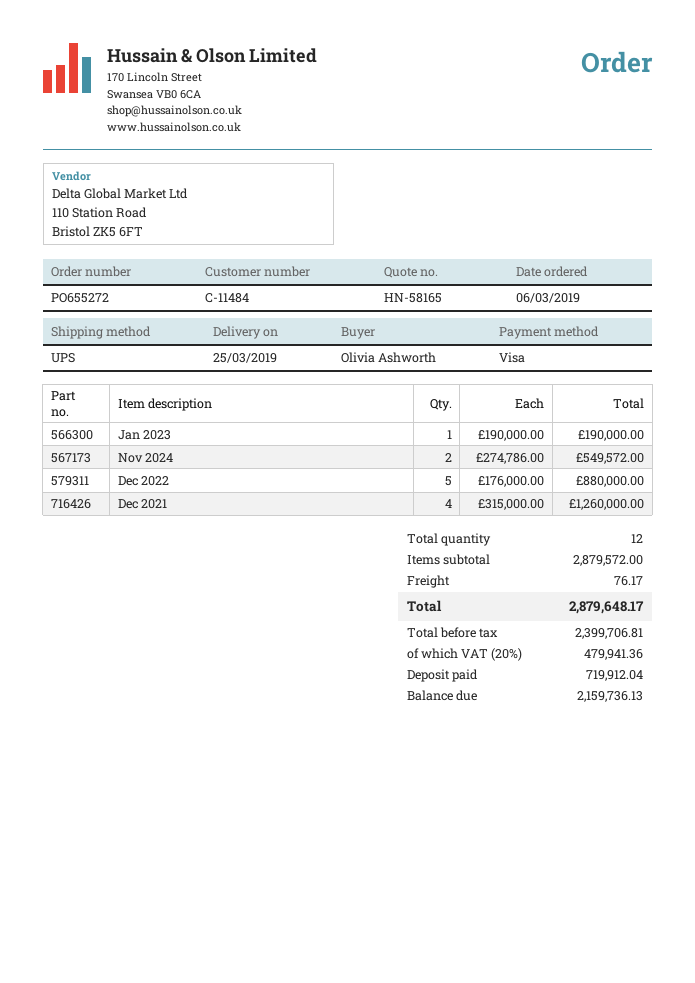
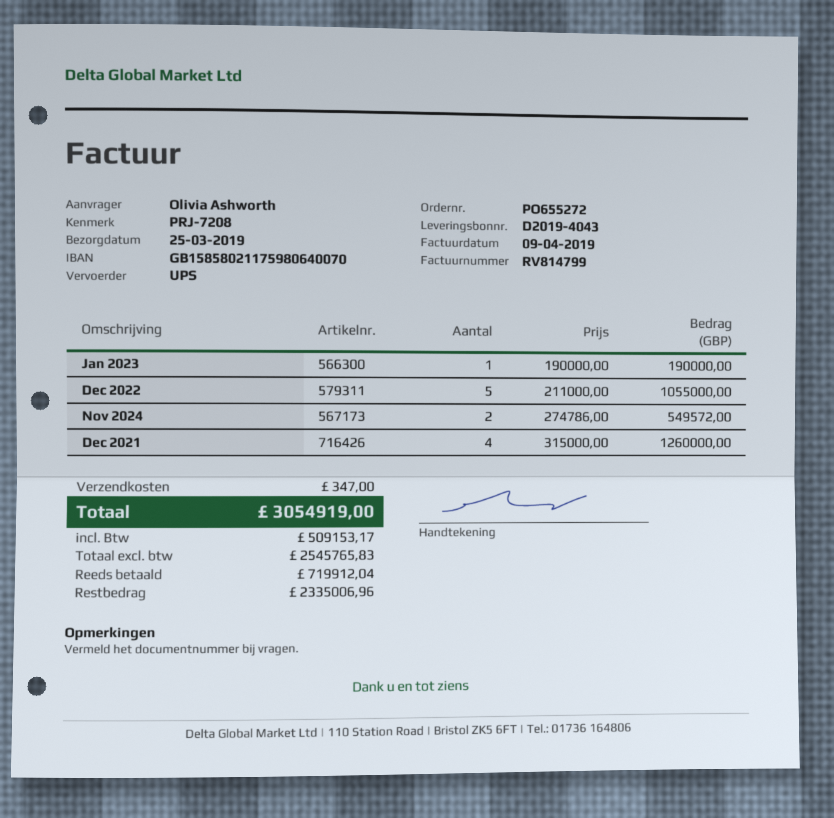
Dec 2022: 5 x 176000.00 = 880000.00 -> 5 x 211000.00 = 1055000.00
shipping: 76.17 -> 347.00
net: 2399706.81 -> 2545765.83
tax: 479941.36 -> 509153.17
total: 2879648.17 -> 3054919.00
balance: 2159736.13 -> 2335006.96

